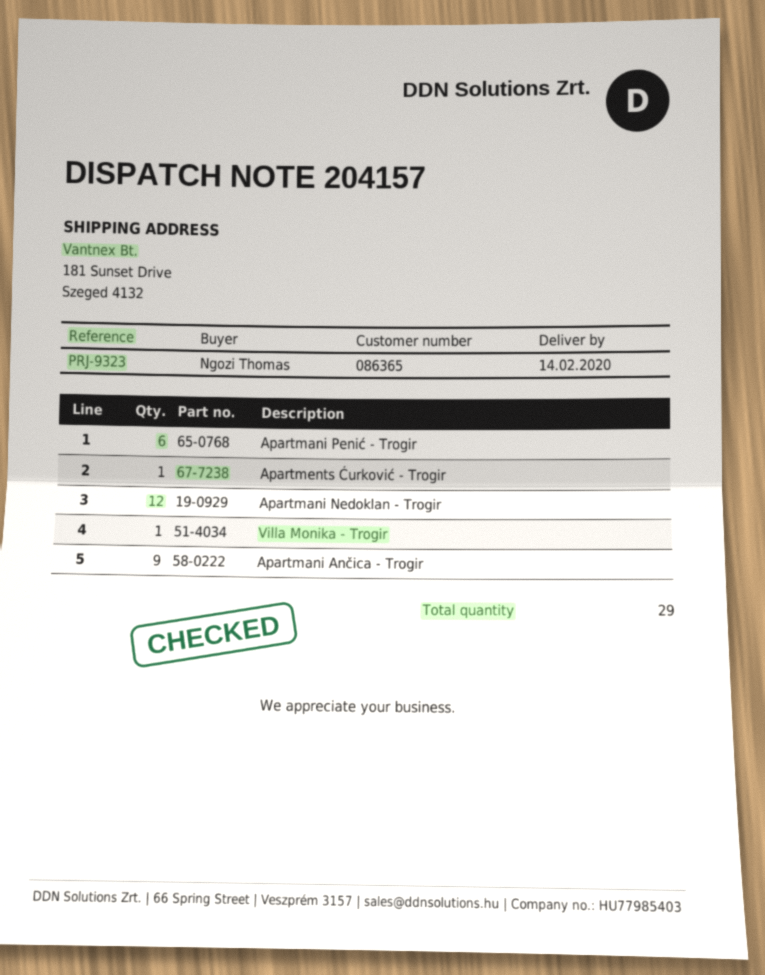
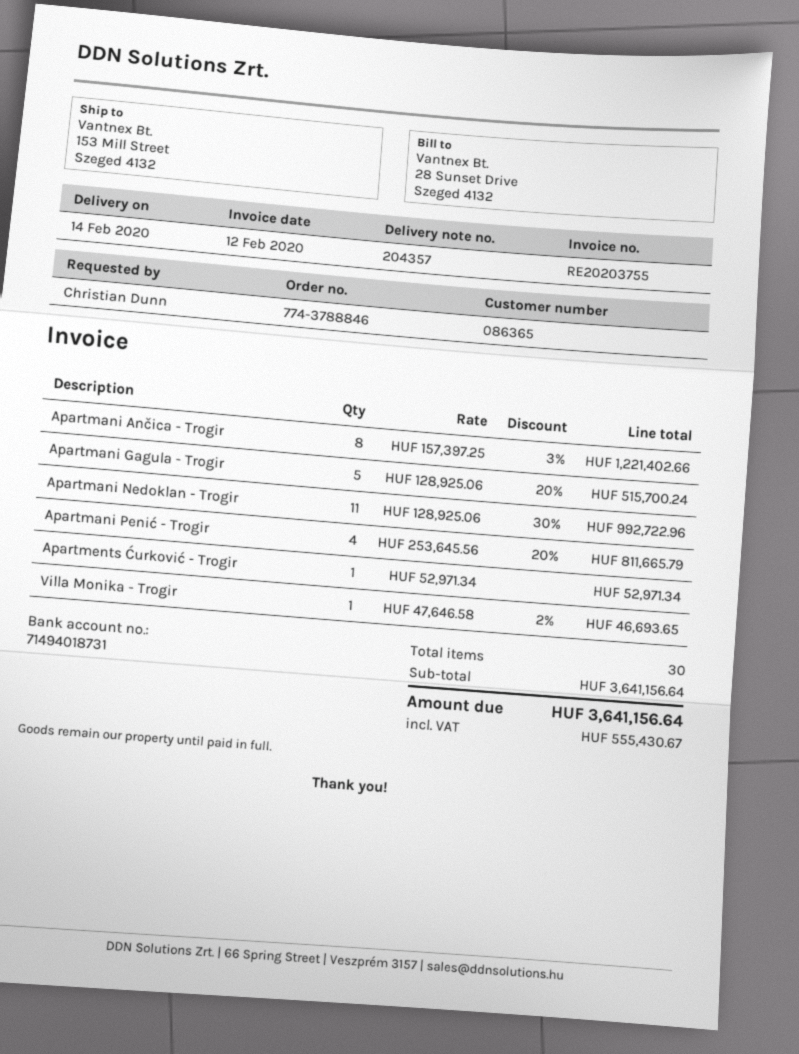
delivery note number: 204157 -> 204357
ordered by: Ngozi Thomas -> Christian Dunn
ship to: 181 Sunset Drive, Szeged 4132 -> 153 Mill Street, Szeged 4132
Apartmani Penić - Trogir: 6 -> 4
Apartmani Nedoklan - Trogir: 12 -> 11
Apartmani Ančica - Trogir: 9 -> 8
Apartmani Gagula - Trogir: none -> 5
total quantity: 29 -> 30

